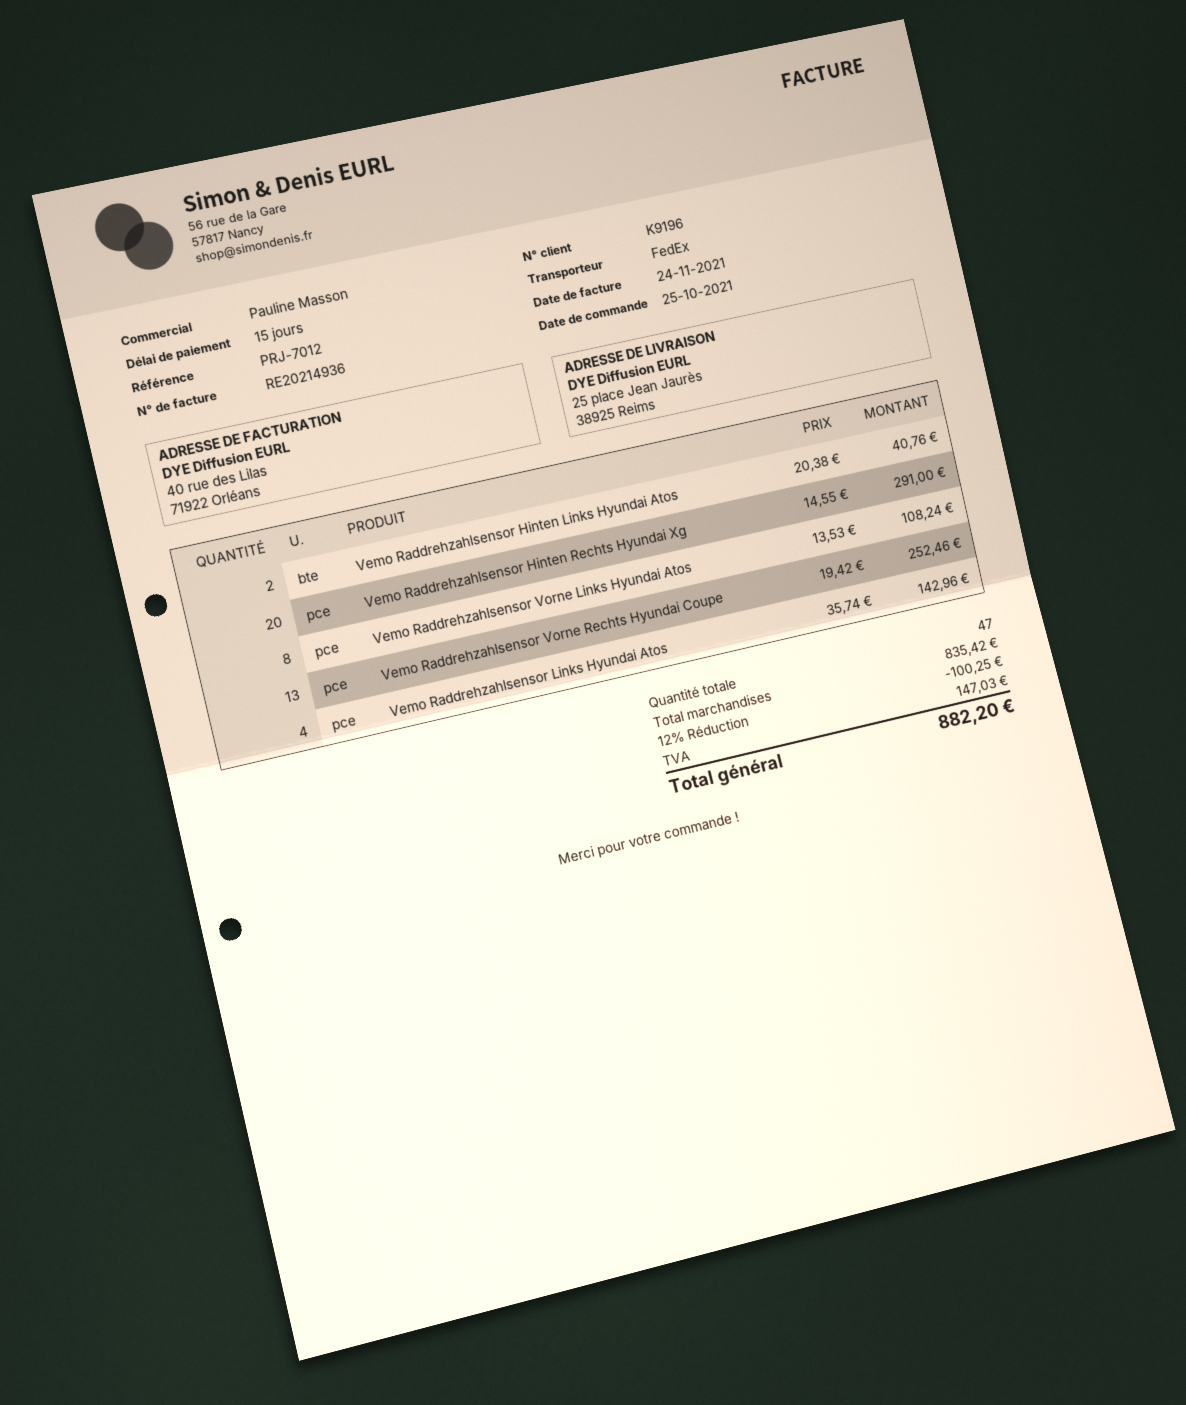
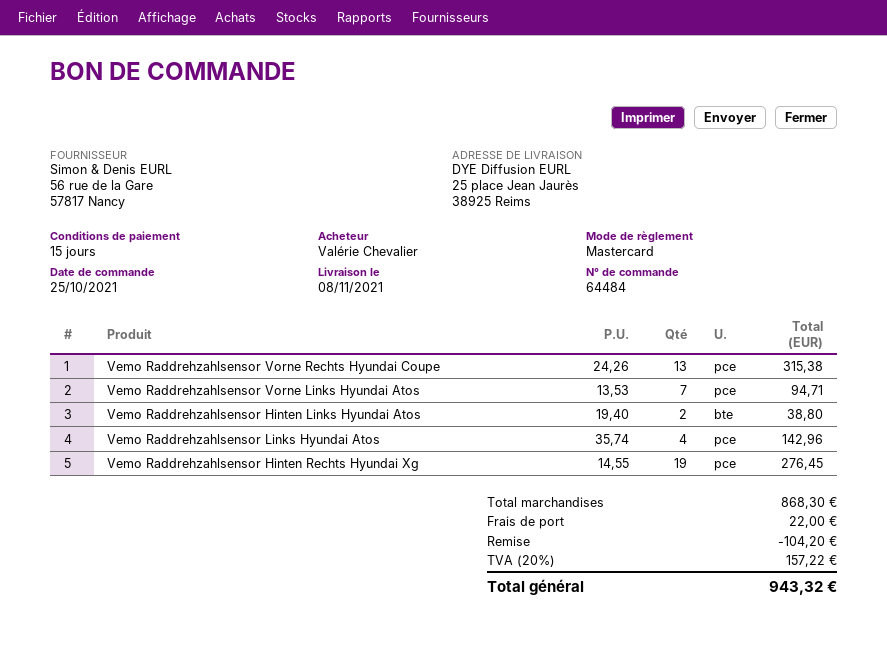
Vemo Raddrehzahlsensor Hinten Links Hyundai Atos: 2 x 20.38 = 40.76 -> 2 x 19.40 = 38.80
Vemo Raddrehzahlsensor Hinten Rechts Hyundai Xg: 20 x 14.55 = 291.00 -> 19 x 14.55 = 276.45
Vemo Raddrehzahlsensor Vorne Links Hyundai Atos: 8 x 13.53 = 108.24 -> 7 x 13.53 = 94.71
Vemo Raddrehzahlsensor Vorne Rechts Hyundai Coupe: 13 x 19.42 = 252.46 -> 13 x 24.26 = 315.38
subtotal: 835.42 -> 868.30
discount: 100.25 -> 104.20
shipping: none -> 22.00
tax: 147.03 -> 157.22
total: 882.20 -> 943.32

